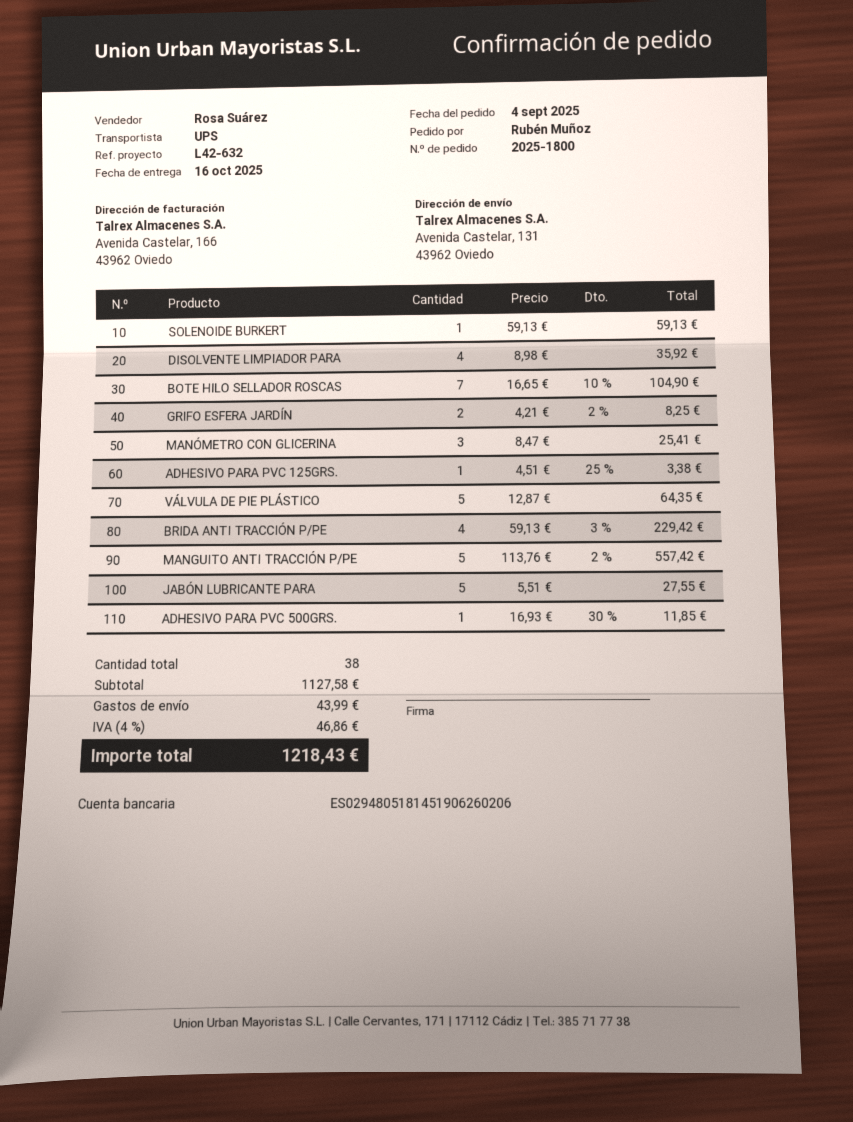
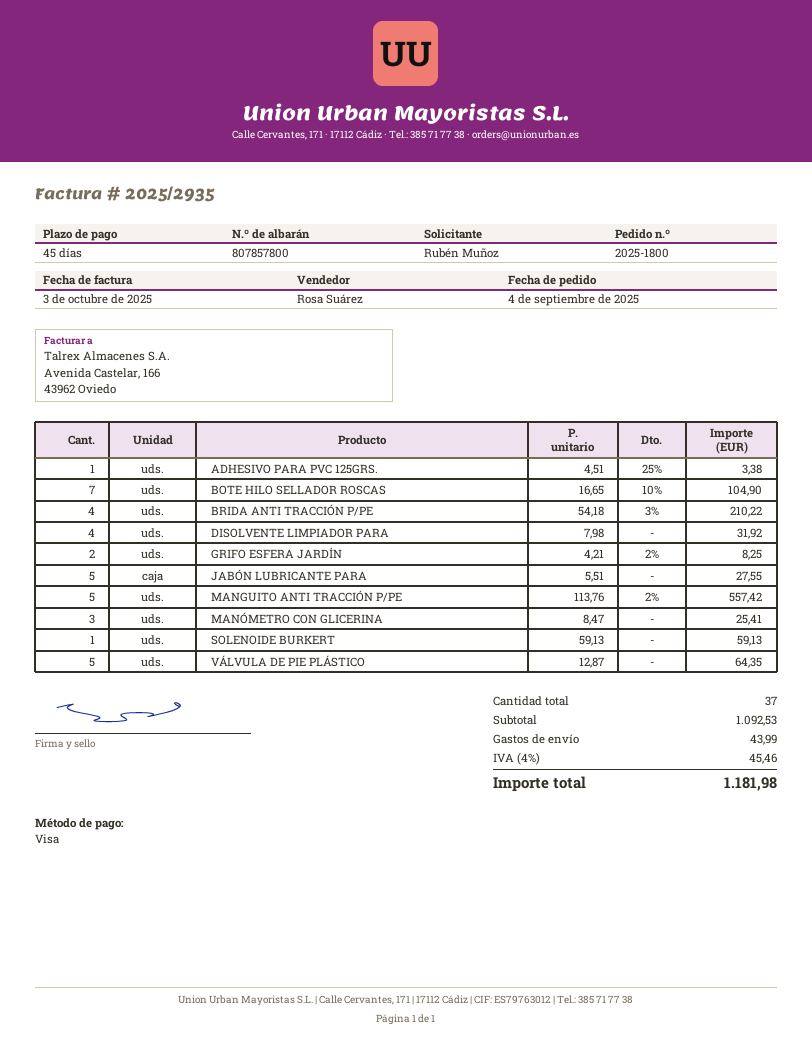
DISOLVENTE LIMPIADOR PARA: 4 x 8.98 = 35.92 -> 4 x 7.98 = 31.92
BRIDA ANTI TRACCIÓN P/PE: 4 x 59.13 - 3% = 229.42 -> 4 x 54.18 - 3% = 210.22
ADHESIVO PARA PVC 500GRS.: 1 x 16.93 - 30% = 11.85 -> none
total quantity: 38 -> 37
subtotal: 1127.58 -> 1092.53
tax: 4% = 46.86 -> 4% = 45.46
total: 1218.43 -> 1181.98

